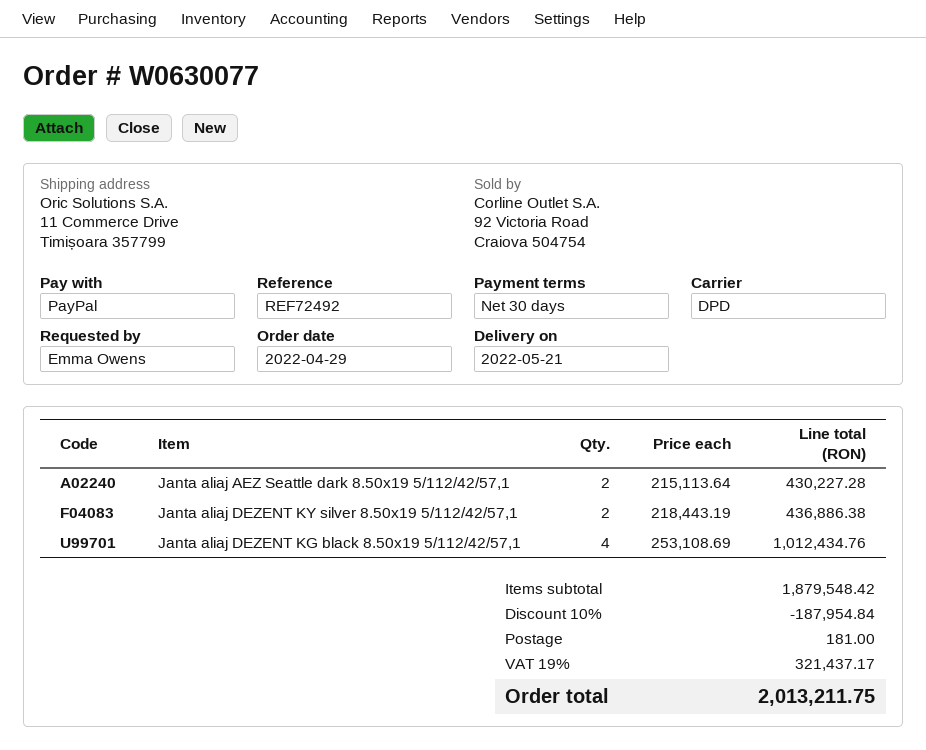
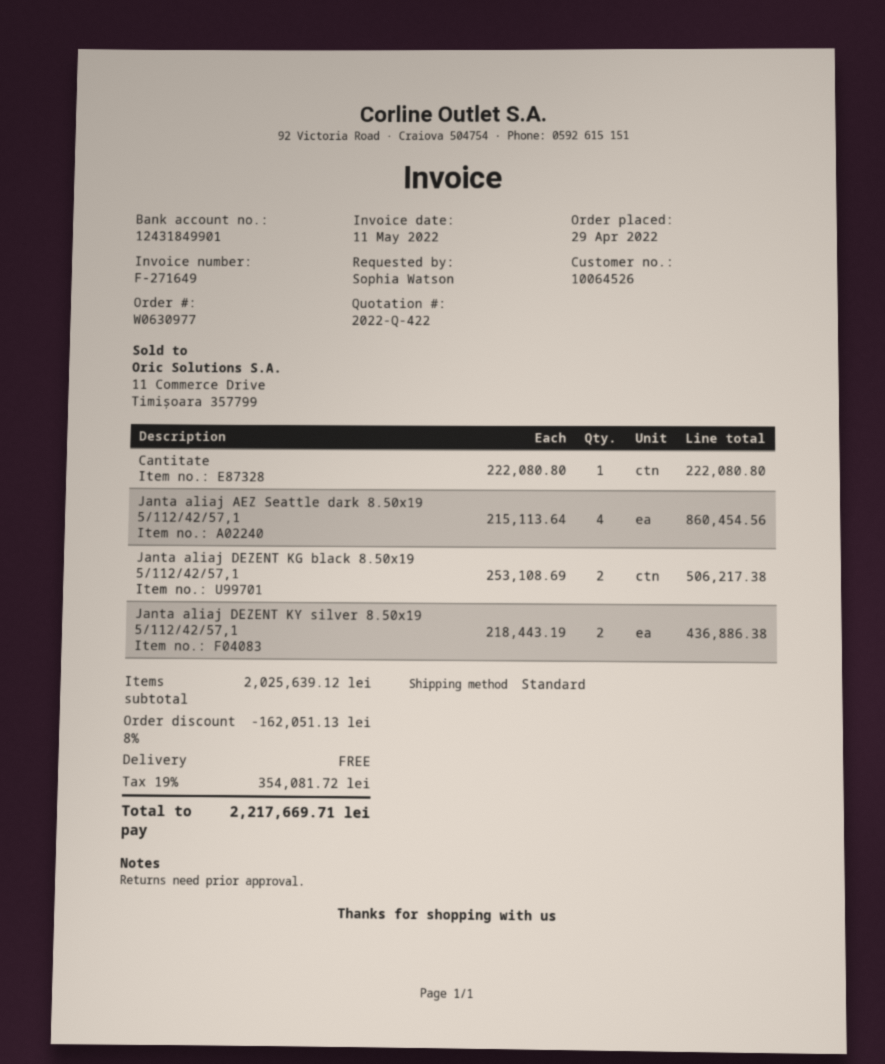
order number: W0630077 -> W0630977
ordered by: Emma Owens -> Sophia Watson
shipping method: DPD -> standard
Janta aliaj AEZ Seattle dark 8.50x19 5/112/42/57,1: 2 x 215113.64 = 430227.28 -> 4 x 215113.64 = 860454.56
Janta aliaj DEZENT KG black 8.50x19 5/112/42/57,1: 4 x 253108.69 = 1012434.76 -> 2 x 253108.69 = 506217.38
Cantitate: none -> 1 x 222080.80 = 222080.80
subtotal: 1879548.42 -> 2025639.12
discount: 10% = 187954.84 -> 8% = 162051.13
shipping: 181.00 -> 0.00
tax: 19% = 321437.17 -> 19% = 354081.72
total: 2013211.75 -> 2217669.71

